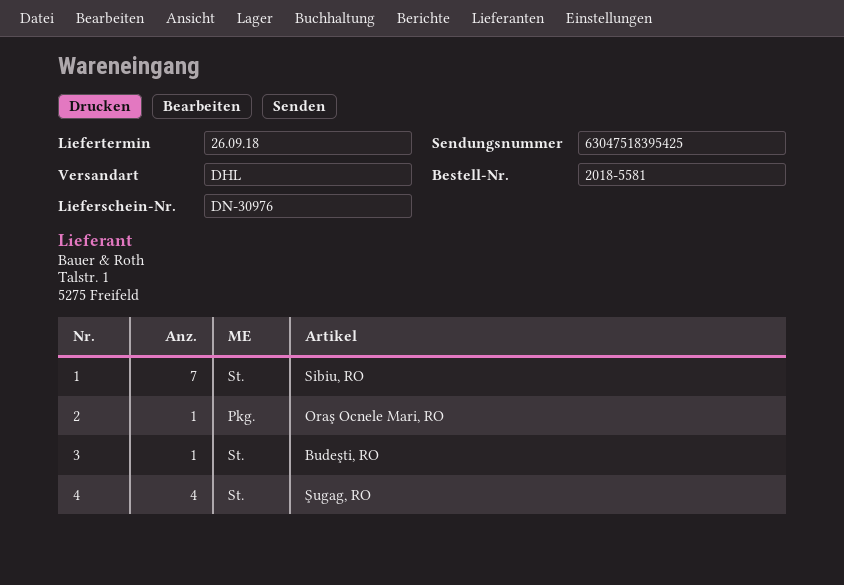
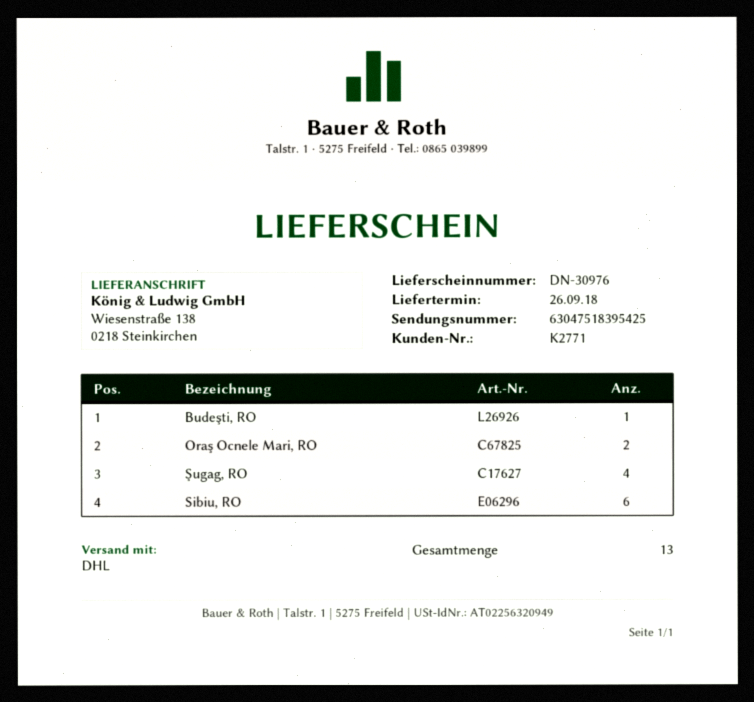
Sibiu, RO: 7 -> 6
Oraş Ocnele Mari, RO: 1 -> 2

